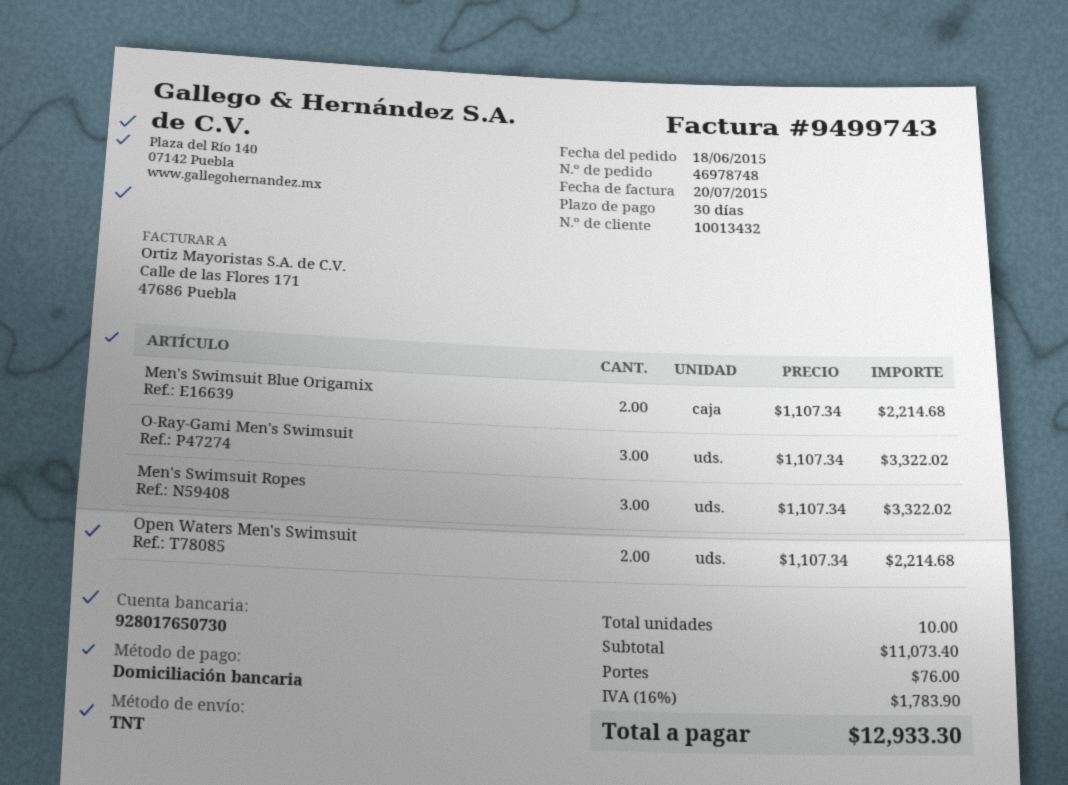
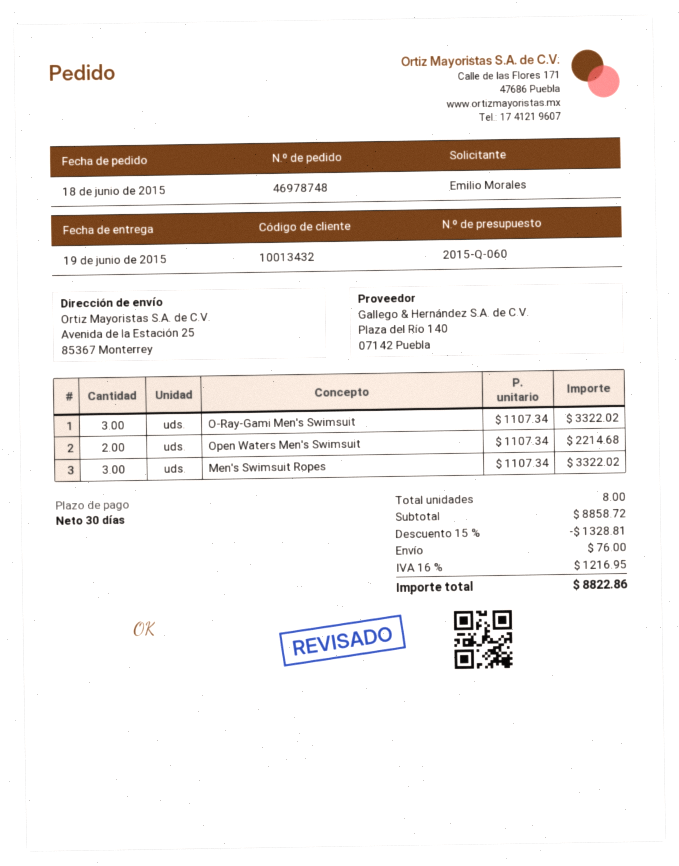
Men's Swimsuit Blue Origamix: 2 x 1107.34 = 2214.68 -> none
total quantity: 10 -> 8
subtotal: 11073.40 -> 8858.72
discount: none -> 15% = 1328.81
tax: 16% = 1783.90 -> 16% = 1216.95
total: 12933.30 -> 8822.86

